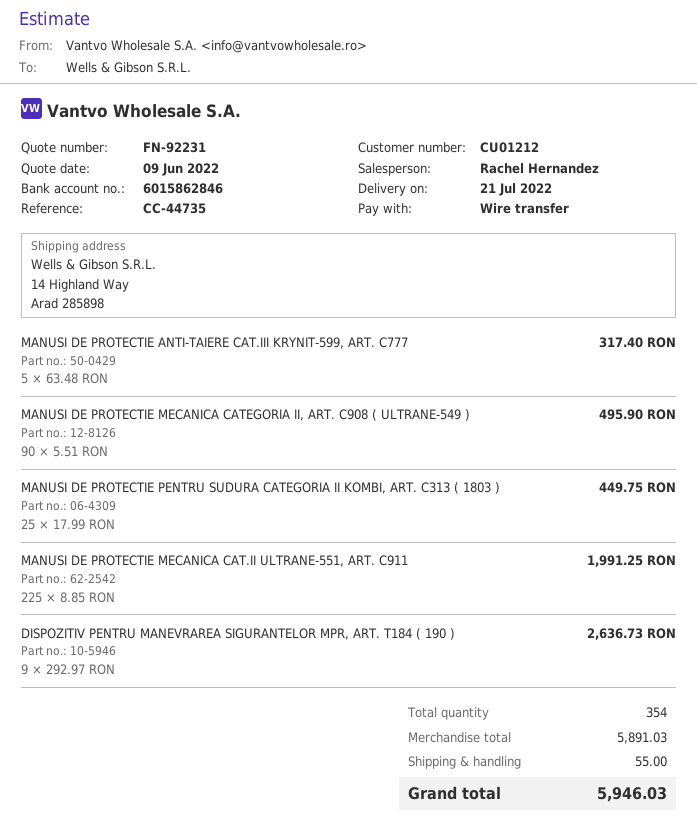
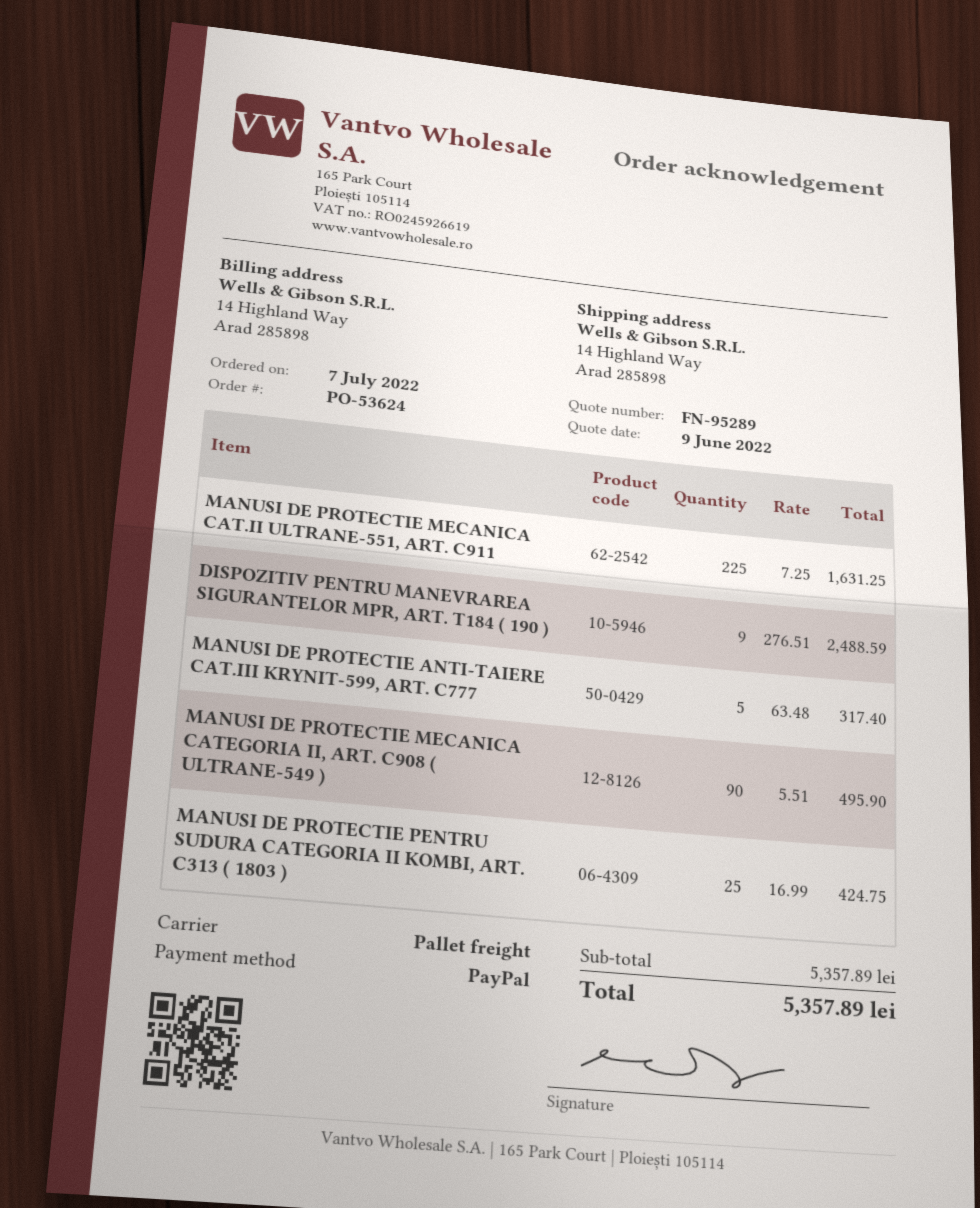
quote number: FN-92231 -> FN-95289
payment method: bank transfer -> PayPal
MANUSI DE PROTECTIE PENTRU SUDURA CATEGORIA II KOMBI, ART. C313 ( 1803 ): 25 x 17.99 = 449.75 -> 25 x 16.99 = 424.75
MANUSI DE PROTECTIE MECANICA CAT.II ULTRANE-551, ART. C911: 225 x 8.85 = 1991.25 -> 225 x 7.25 = 1631.25
DISPOZITIV PENTRU MANEVRAREA SIGURANTELOR MPR, ART. T184 ( 190 ): 9 x 292.97 = 2636.73 -> 9 x 276.51 = 2488.59
subtotal: 5891.03 -> 5357.89
shipping: 55.00 -> none
total: 5946.03 -> 5357.89

